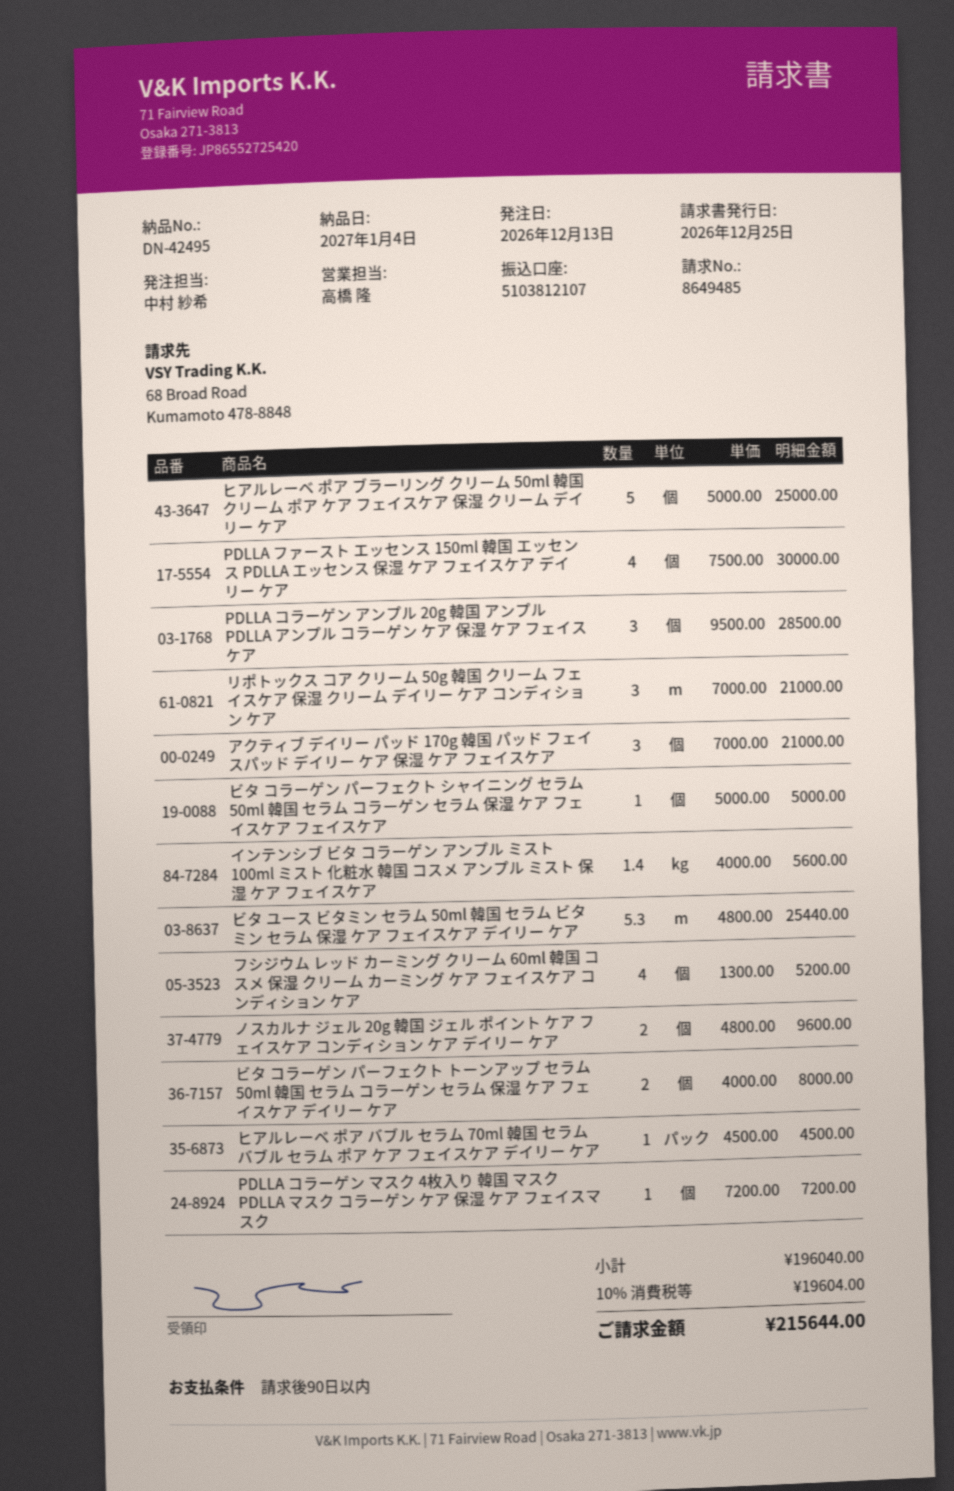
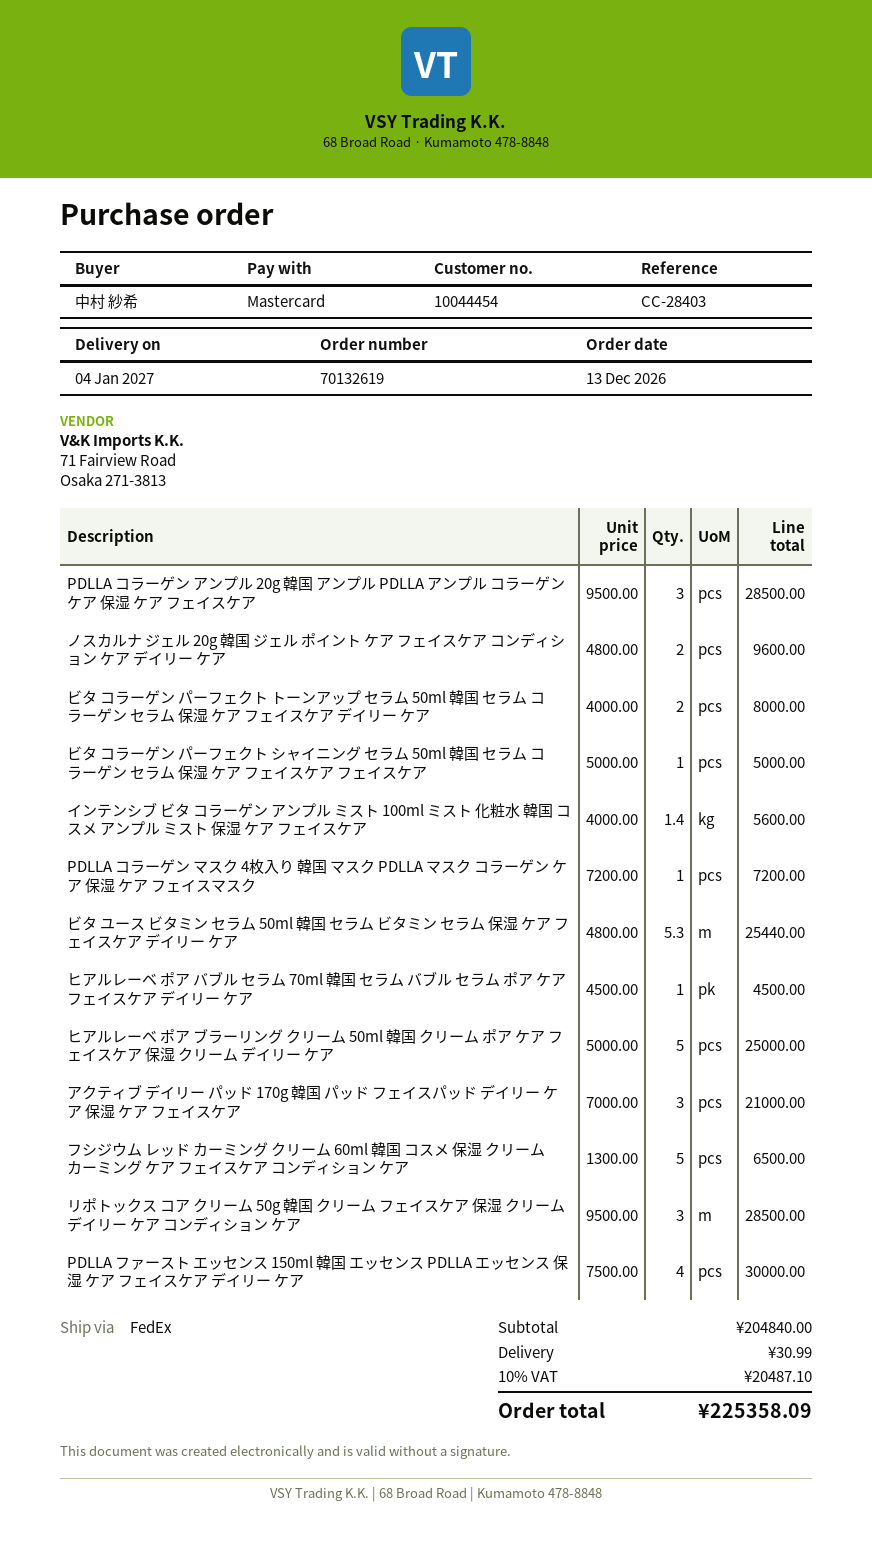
リポトックス コア クリーム 50g 韓国 クリーム フェイスケア 保湿 クリーム デイリー ケア コンディション ケア: 3 x 7000.00 = 21000.00 -> 3 x 9500.00 = 28500.00
フシジウム レッド カーミング クリーム 60ml 韓国 コスメ 保湿 クリーム カーミング ケア フェイスケア コンディション ケア: 4 x 1300.00 = 5200.00 -> 5 x 1300.00 = 6500.00
subtotal: 196040.00 -> 204840.00
shipping: none -> 30.99
tax: 10% = 19604.00 -> 10% = 20487.10
total: 215644.00 -> 225358.09

